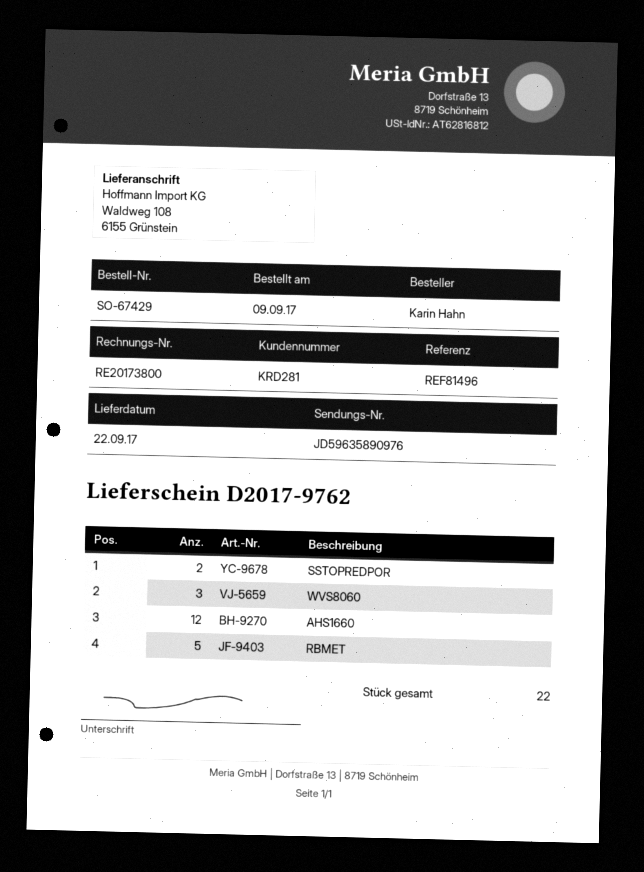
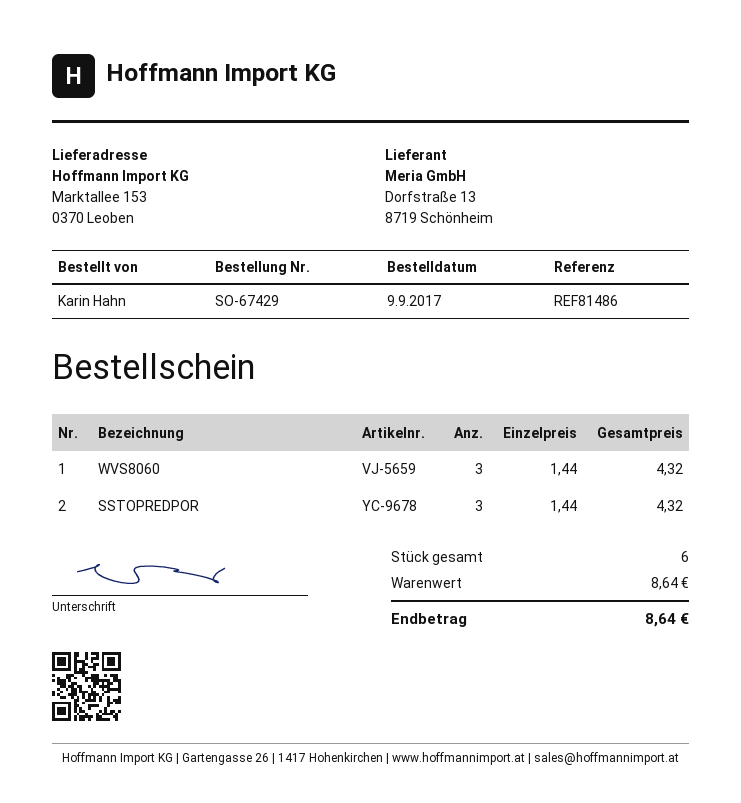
reference: REF81496 -> REF81486
ship to: Waldweg 108, 6155 Grünstein -> Marktallee 153, 0370 Leoben
SSTOPREDPOR: 2 -> 3
AHS1660: 12 -> none
RBMET: 5 -> none
total quantity: 22 -> 6

